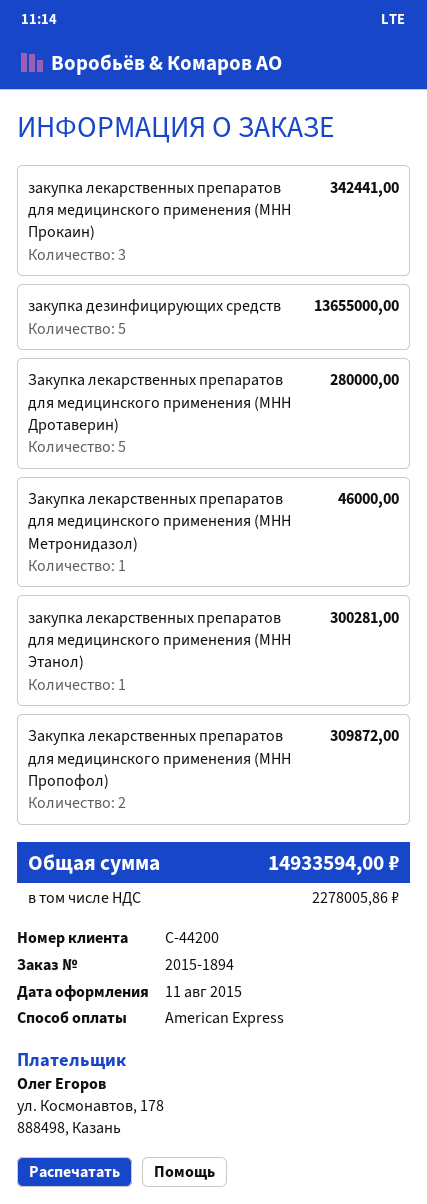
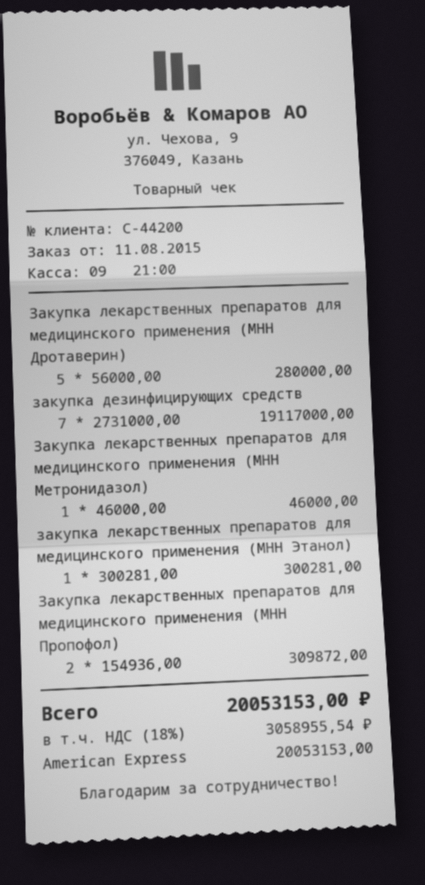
закупка лекарственных препаратов для медицинского применения (МНН Прокаин): 3 for 342441.00 -> none
закупка дезинфицирующих средств: 5 for 13655000.00 -> 7 for 19117000.00
tax: 2278005.86 -> 3058955.54
total: 14933594.00 -> 20053153.00

